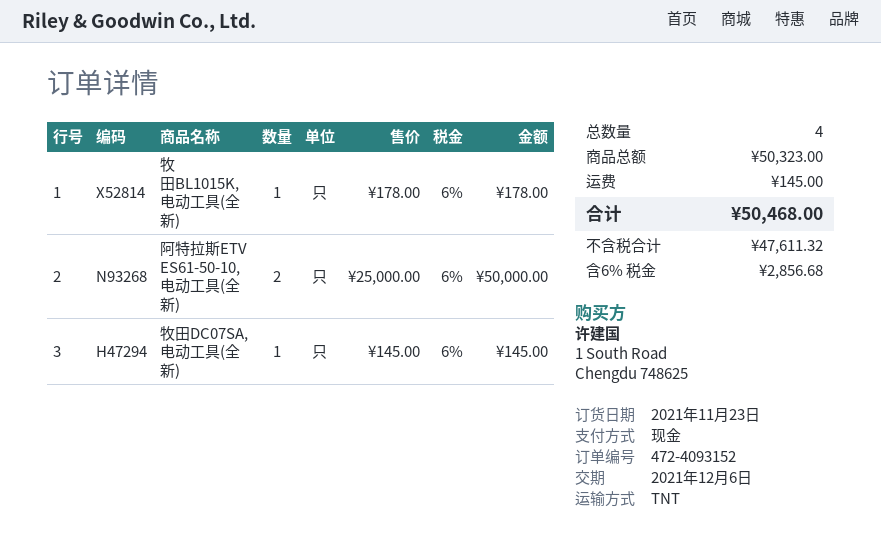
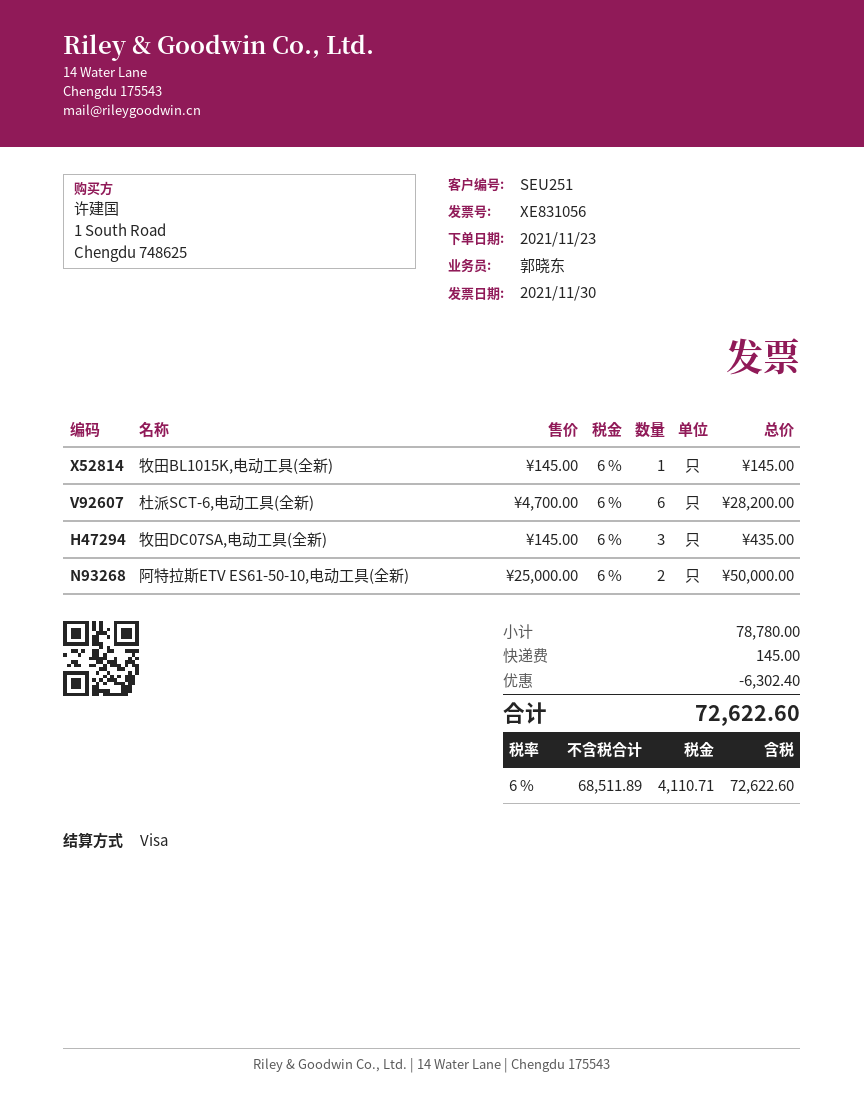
payment method: cash -> Visa
牧田BL1015K,电动工具(全新): 1 x 178.00 = 178.00 -> 1 x 145.00 = 145.00
牧田DC07SA,电动工具(全新): 1 x 145.00 = 145.00 -> 3 x 145.00 = 435.00
杜派SCT-6,电动工具(全新): none -> 6 x 4700.00 = 28200.00
subtotal: 50323.00 -> 78780.00
discount: none -> 6302.40
net: 47611.32 -> 68511.89
tax: 6% = 2856.68 -> 6% = 4110.71
total: 50468.00 -> 72622.60

